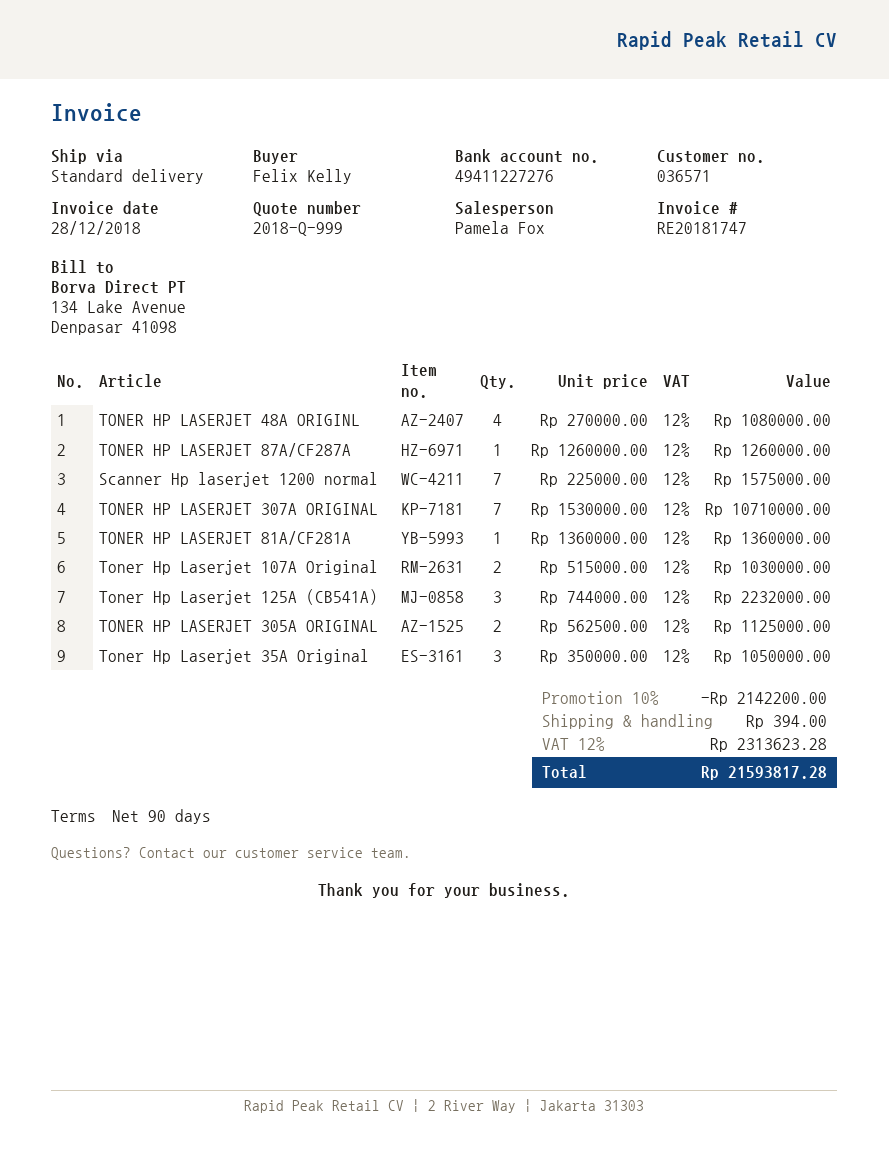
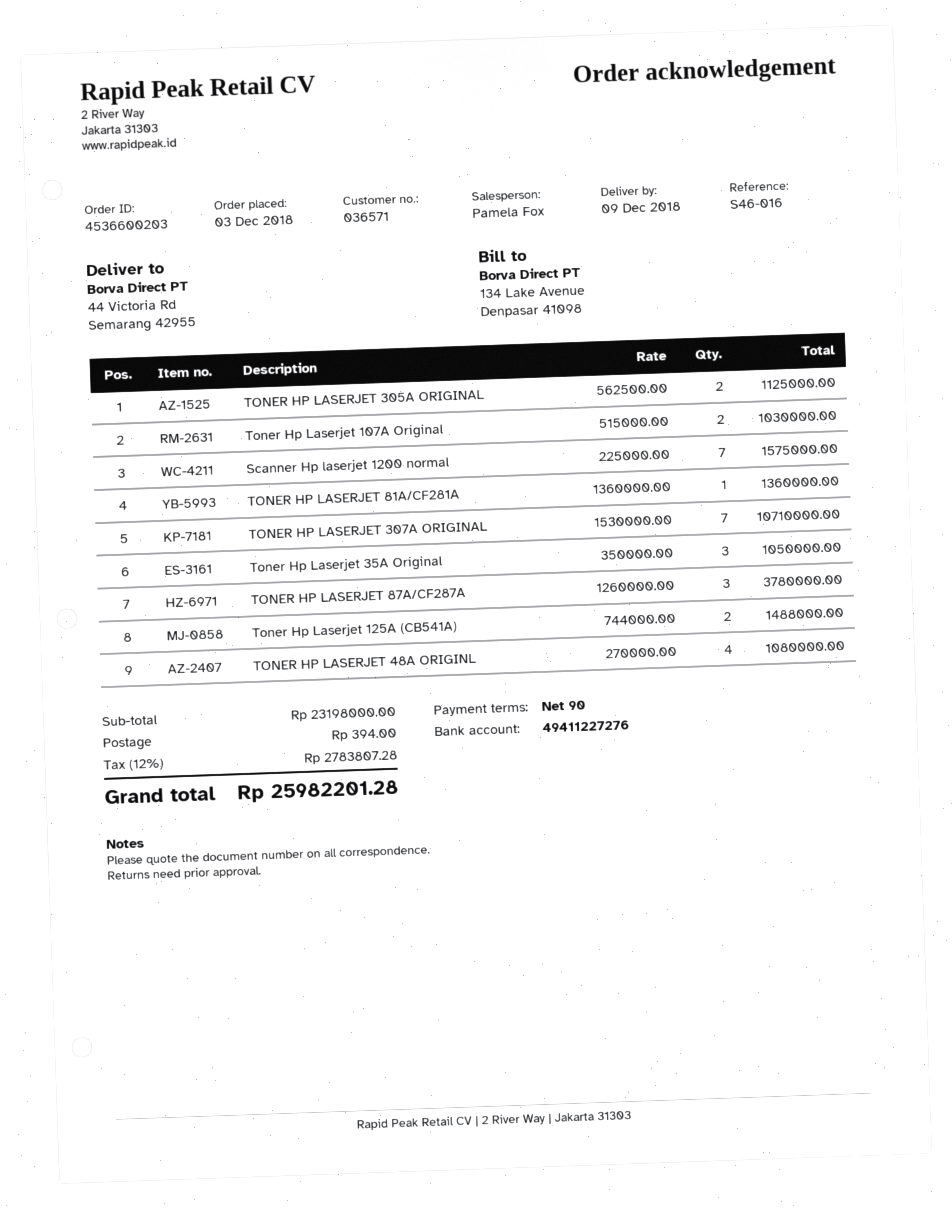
TONER HP LASERJET 87A/CF287A: 1 x 1260000.00 = 1260000.00 -> 3 x 1260000.00 = 3780000.00
Toner Hp Laserjet 125A (CB541A): 3 x 744000.00 = 2232000.00 -> 2 x 744000.00 = 1488000.00
discount: 10% = 2142200.00 -> none
tax: 12% = 2313623.28 -> 12% = 2783807.28
total: 21593817.28 -> 25982201.28

